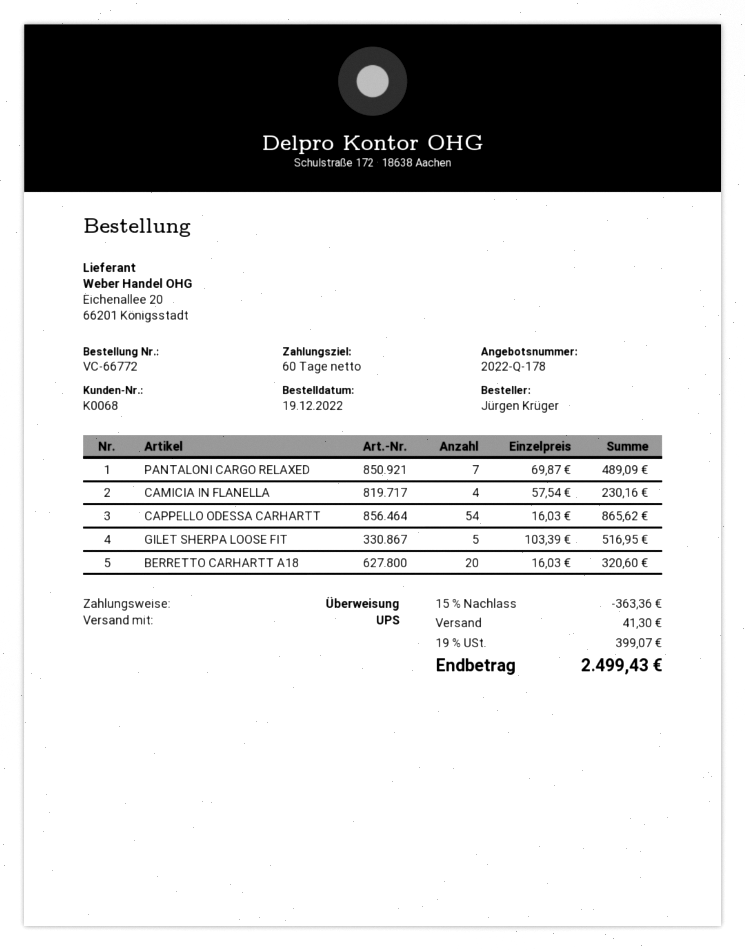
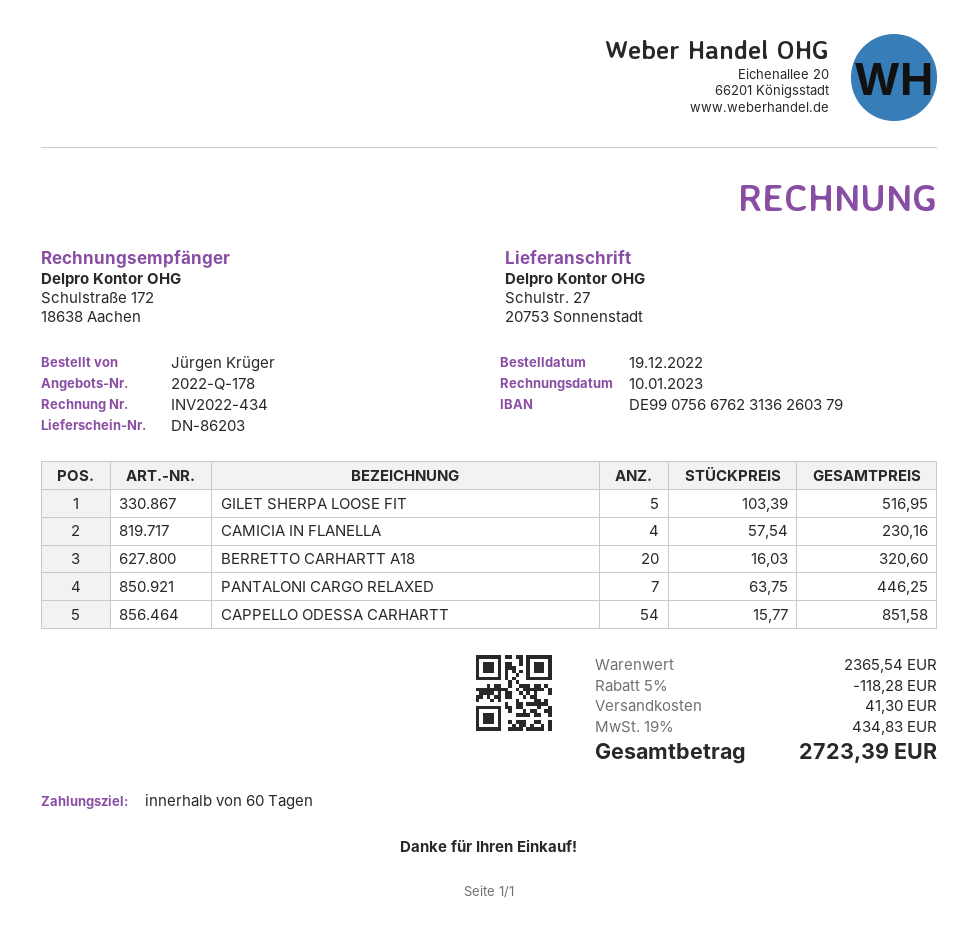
PANTALONI CARGO RELAXED: 7 x 69.87 = 489.09 -> 7 x 63.75 = 446.25
CAPPELLO ODESSA CARHARTT: 54 x 16.03 = 865.62 -> 54 x 15.77 = 851.58
discount: 15% = 363.36 -> 5% = 118.28
tax: 19% = 399.07 -> 19% = 434.83
total: 2499.43 -> 2723.39

